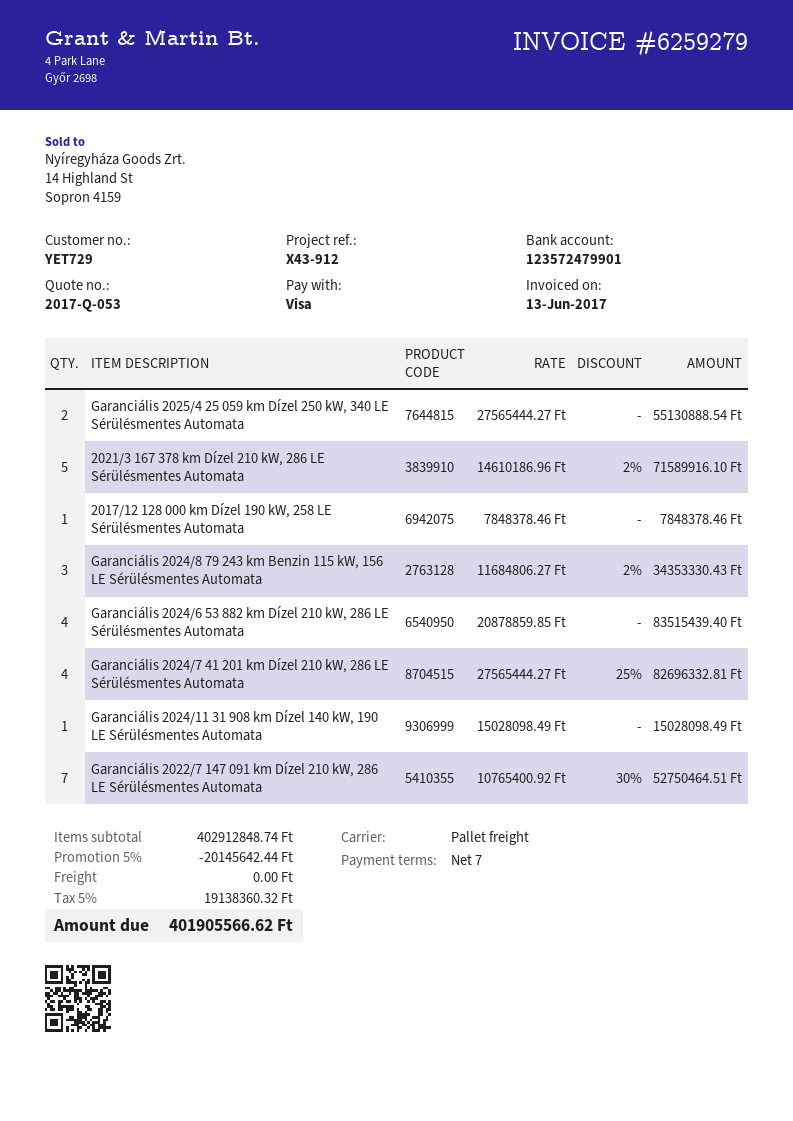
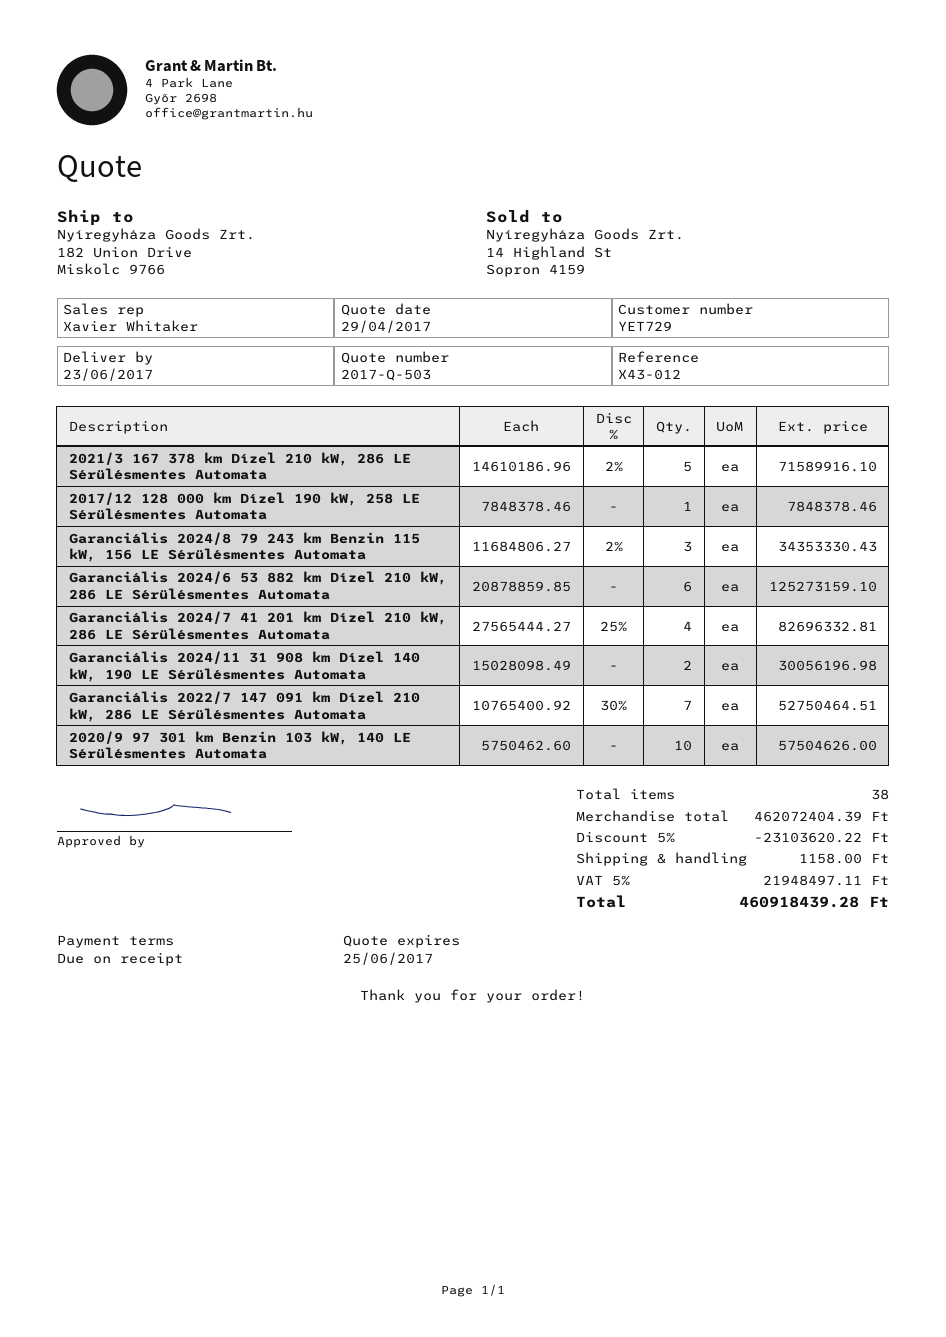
quote number: 2017-Q-053 -> 2017-Q-503
payment terms: 7 days -> on receipt
reference: X43-912 -> X43-012
Garanciális 2025/4 25 059 km Dízel 250 kW, 340 LE Sérülésmentes Automata: 2 x 27565444.27 = 55130888.54 -> none
Garanciális 2024/6 53 882 km Dízel 210 kW, 286 LE Sérülésmentes Automata: 4 x 20878859.85 = 83515439.40 -> 6 x 20878859.85 = 125273159.10
Garanciális 2024/11 31 908 km Dízel 140 kW, 190 LE Sérülésmentes Automata: 1 x 15028098.49 = 15028098.49 -> 2 x 15028098.49 = 30056196.98
2020/9 97 301 km Benzin 103 kW, 140 LE Sérülésmentes Automata: none -> 10 x 5750462.60 = 57504626.00
subtotal: 402912848.74 -> 462072404.39
discount: 5% = 20145642.44 -> 5% = 23103620.22
shipping: 0.00 -> 1158.00
tax: 5% = 19138360.32 -> 5% = 21948497.11
total: 401905566.62 -> 460918439.28

